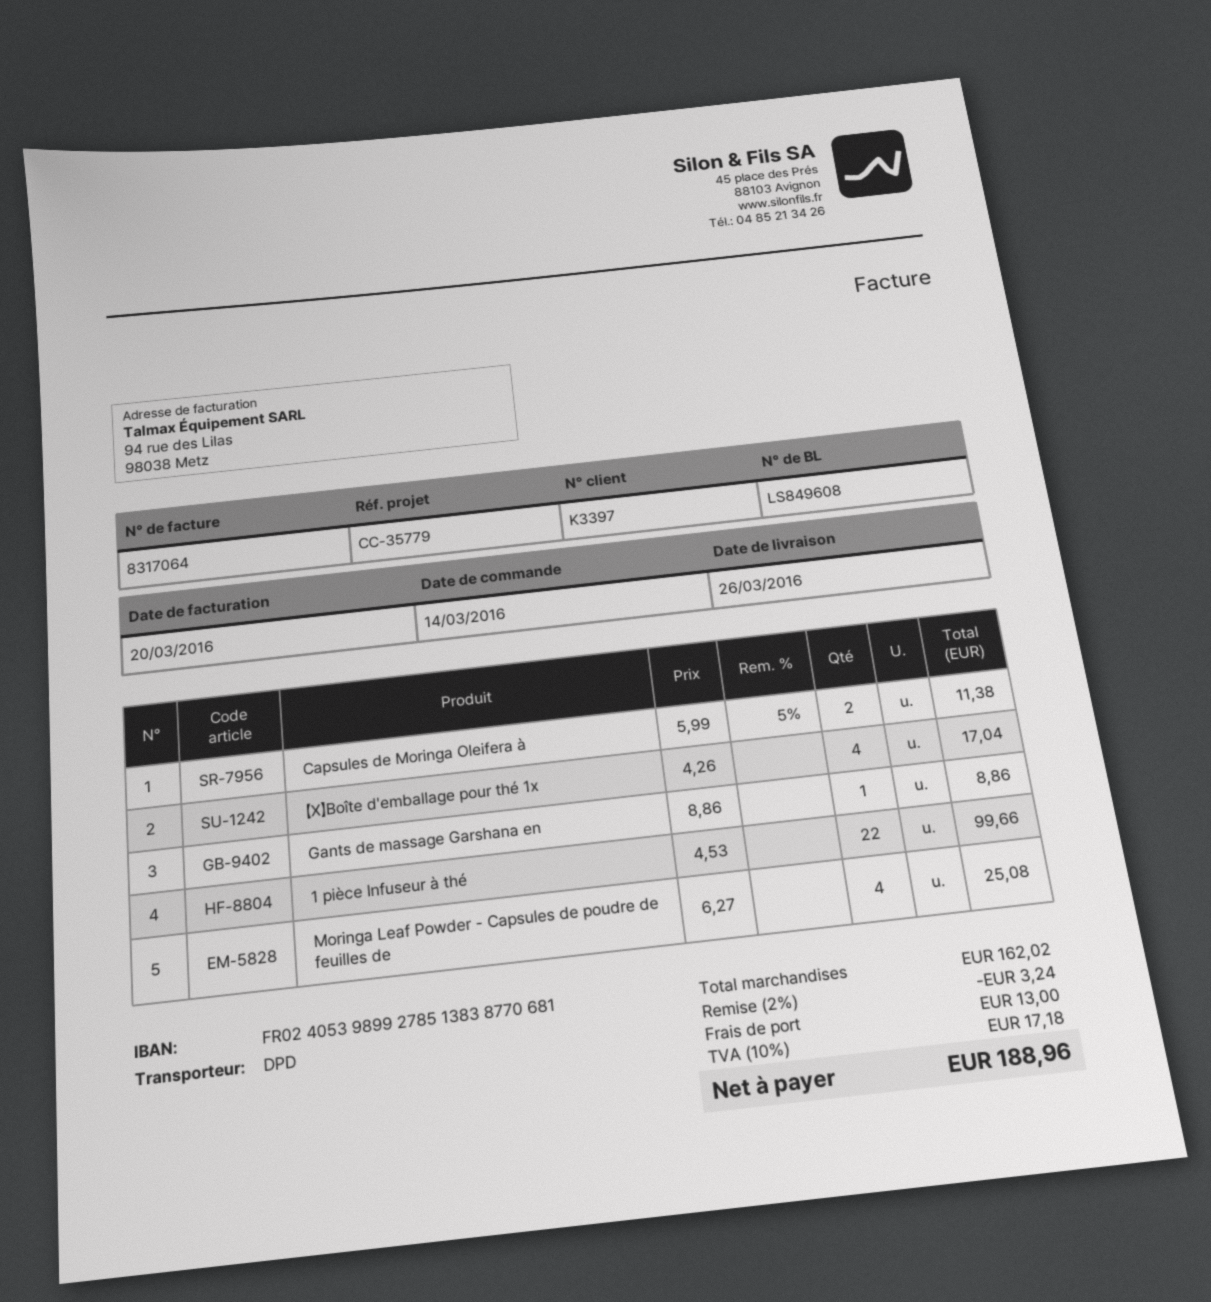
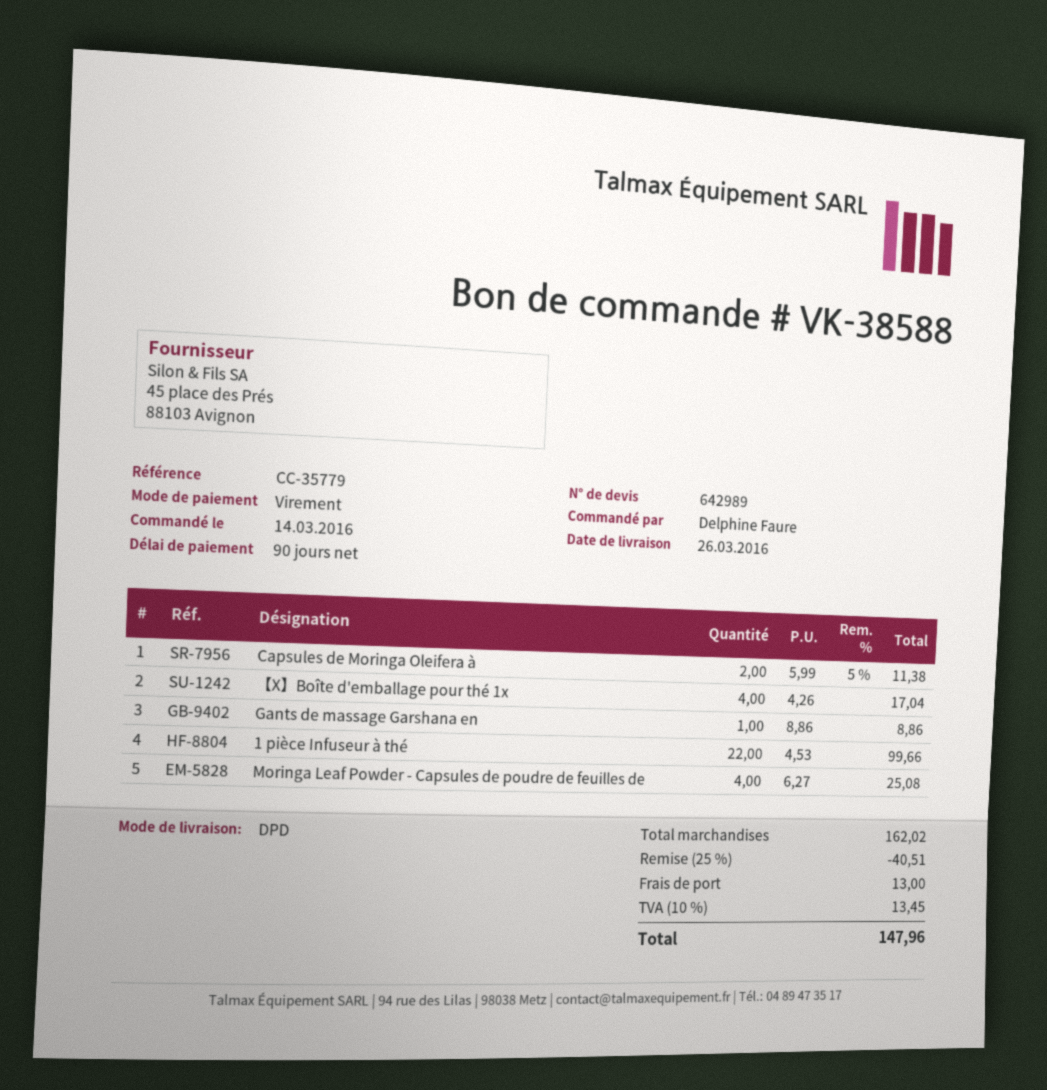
discount: 2% = 3.24 -> 25% = 40.51
tax: 10% = 17.18 -> 10% = 13.45
total: 188.96 -> 147.96

